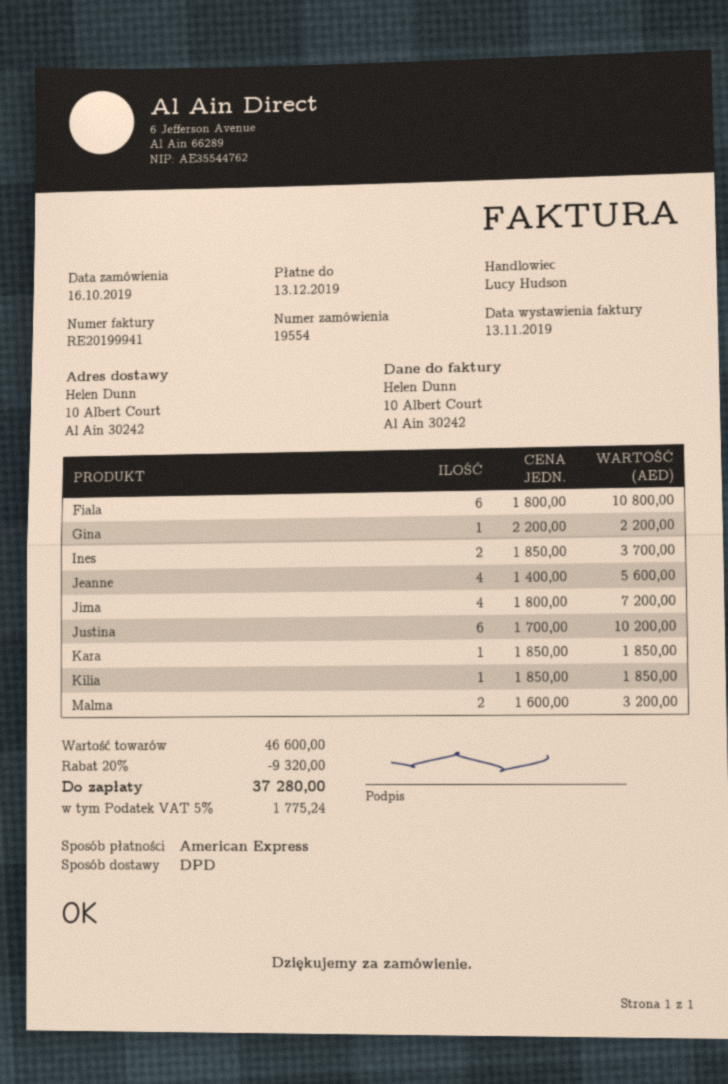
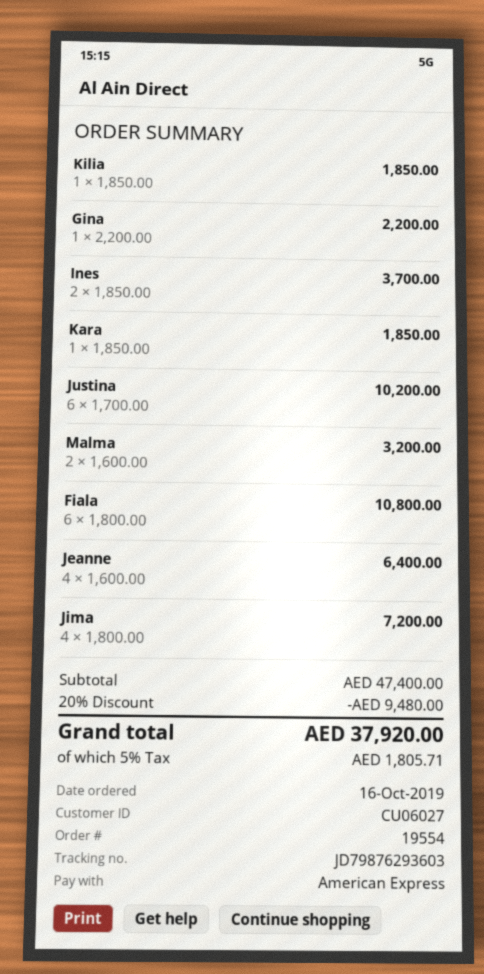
Jeanne: 4 x 1400.00 = 5600.00 -> 4 x 1600.00 = 6400.00
subtotal: 46600.00 -> 47400.00
discount: 20% = 9320.00 -> 20% = 9480.00
tax: 5% = 1775.24 -> 5% = 1805.71
total: 37280.00 -> 37920.00

